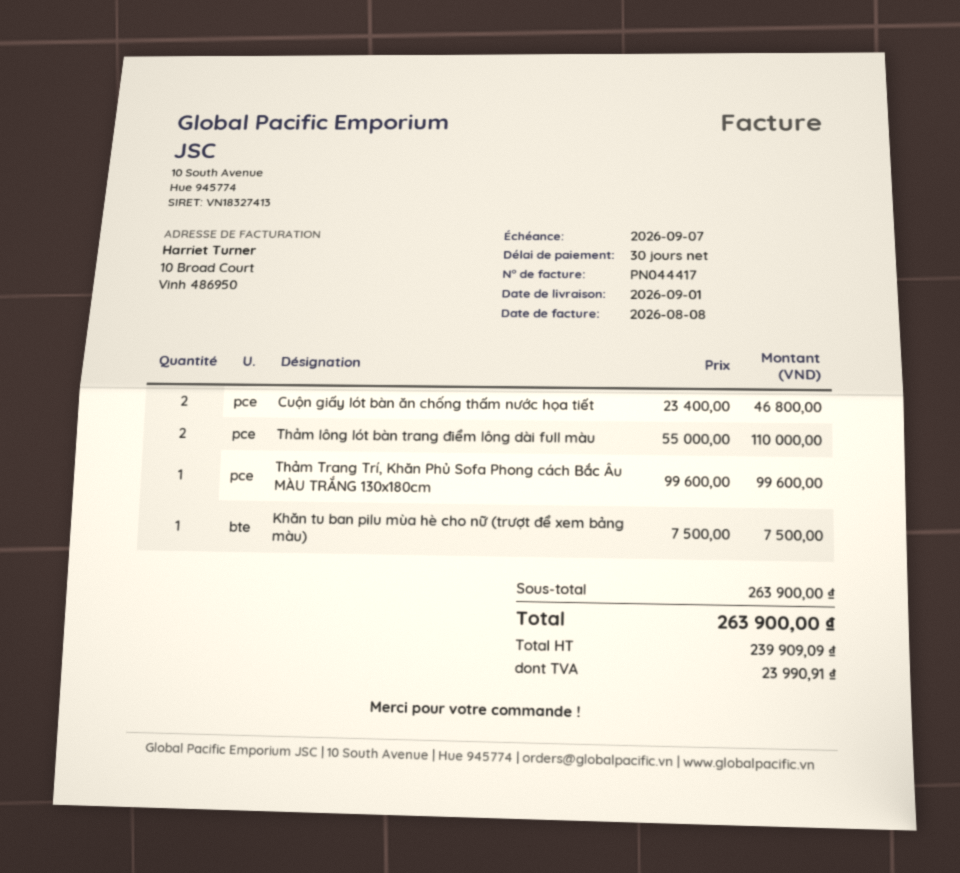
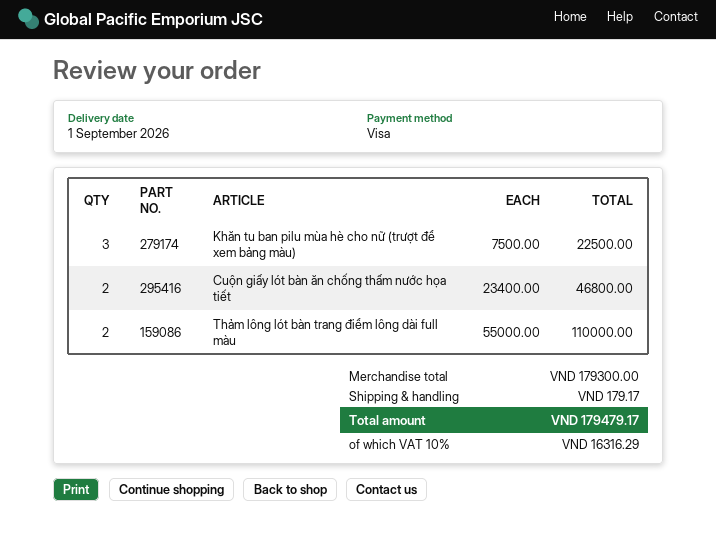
Thảm Trang Trí, Khăn Phủ Sofa Phong cách Bắc Âu MÀU TRẮNG 130x180cm: 1 x 99600.00 = 99600.00 -> none
Khăn tu ban pilu mùa hè cho nữ (trượt để xem bảng màu): 1 x 7500.00 = 7500.00 -> 3 x 7500.00 = 22500.00
subtotal: 263900.00 -> 179300.00
shipping: none -> 179.17
tax: 23990.91 -> 16316.29
total: 263900.00 -> 179479.17

